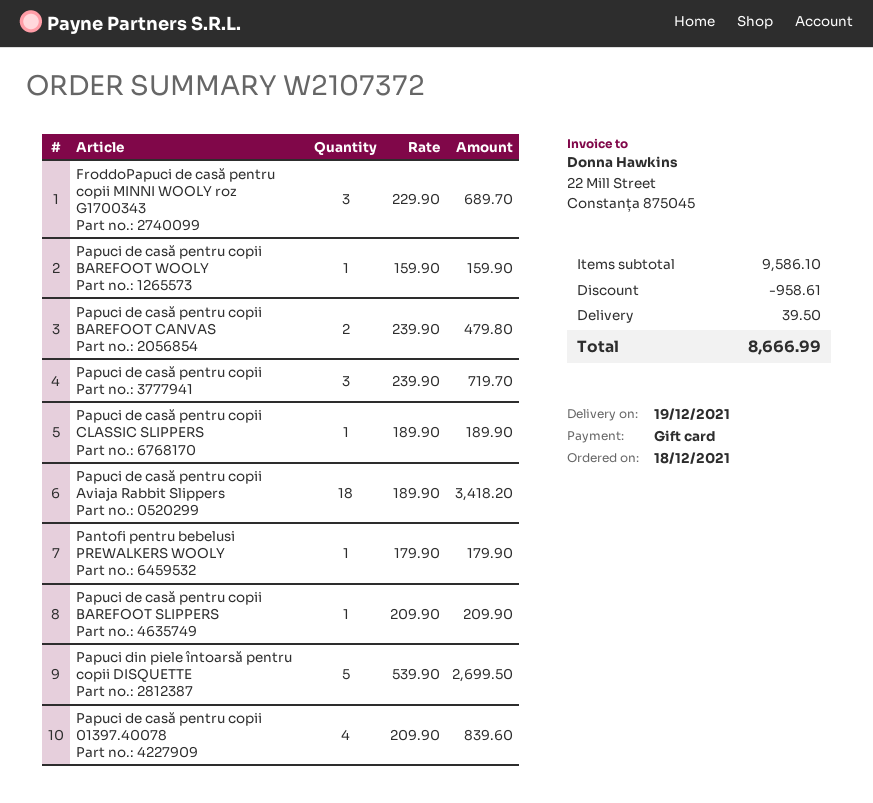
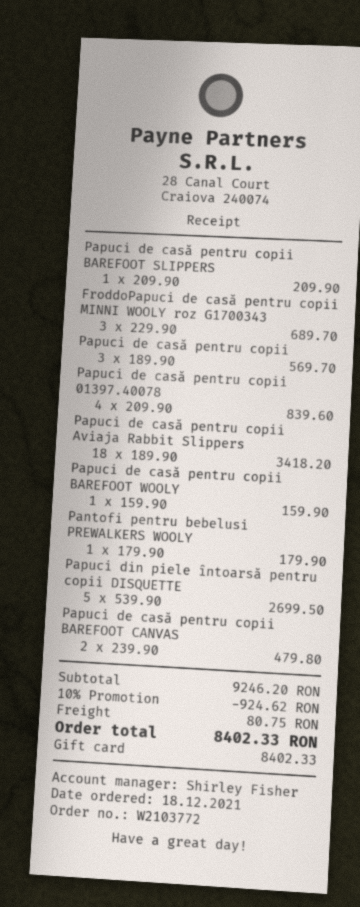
order number: W2107372 -> W2103772
Papuci de casă pentru copii: 3 x 239.90 = 719.70 -> 3 x 189.90 = 569.70
Papuci de casă pentru copii CLASSIC SLIPPERS: 1 x 189.90 = 189.90 -> none
subtotal: 9586.10 -> 9246.20
discount: 958.61 -> 924.62
shipping: 39.50 -> 80.75
total: 8666.99 -> 8402.33

